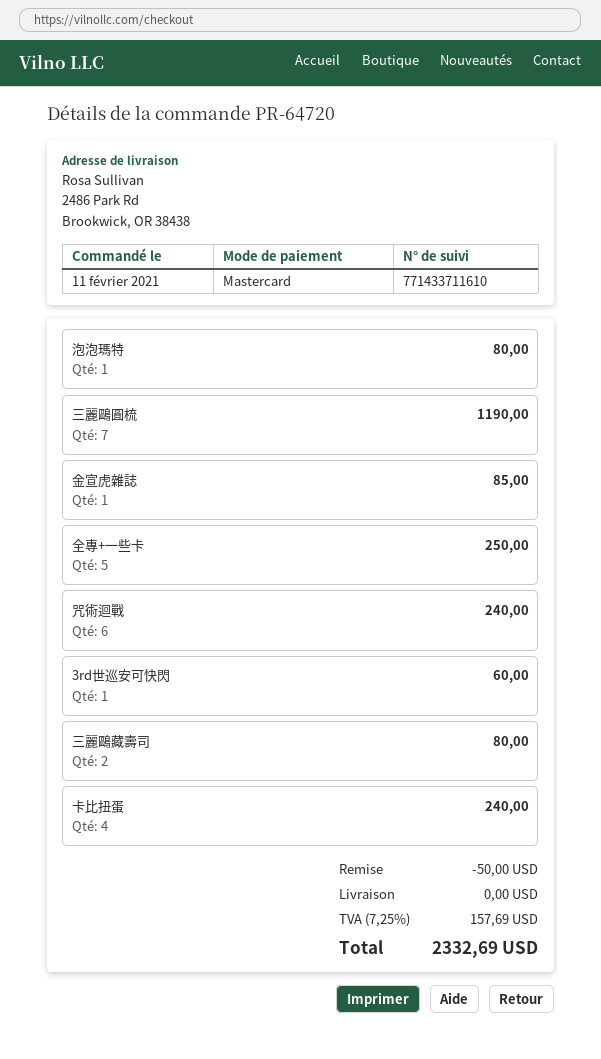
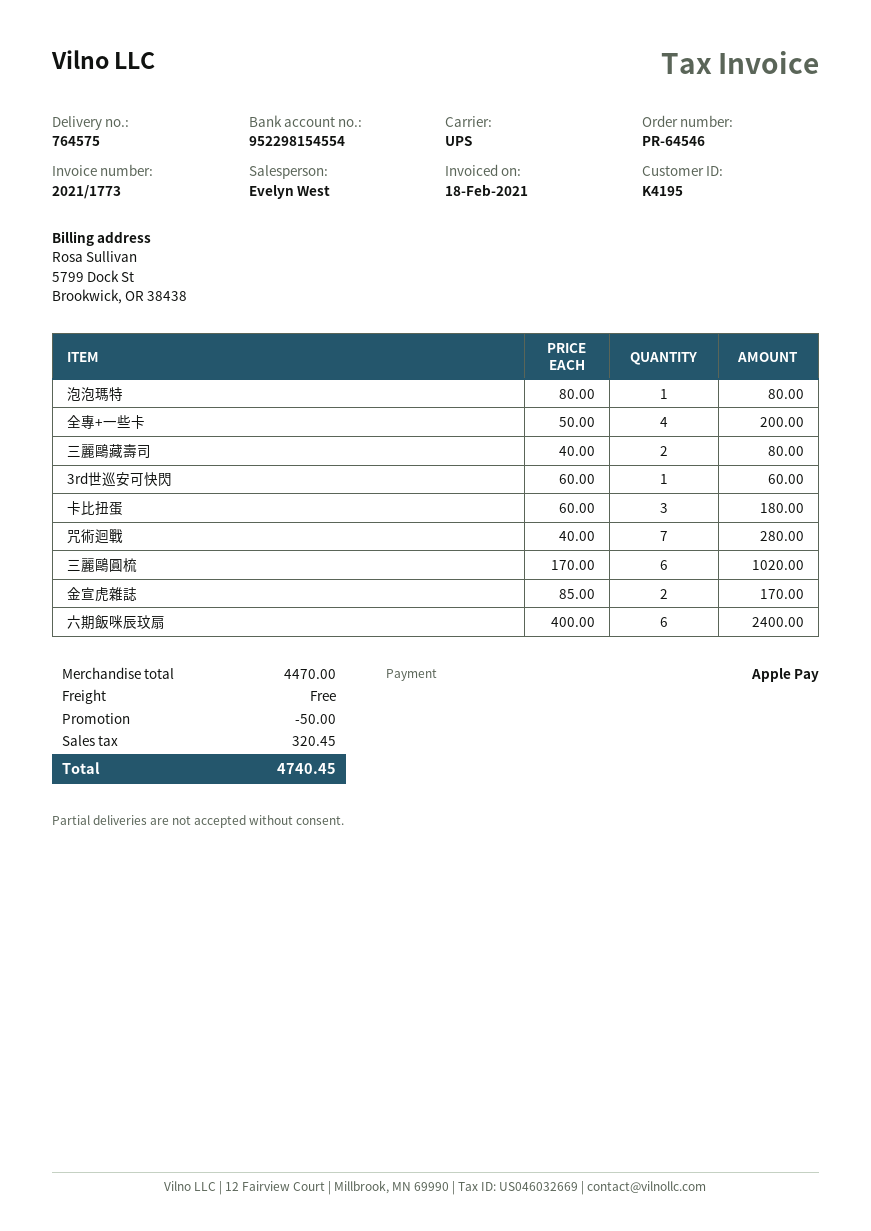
order number: PR-64720 -> PR-64546
payment method: Mastercard -> Apple Pay
三麗鷗圓梳: 7 for 1190.00 -> 6 for 1020.00
金宣虎雜誌: 1 for 85.00 -> 2 for 170.00
全專+一些卡: 5 for 250.00 -> 4 for 200.00
咒術迴戰: 6 for 240.00 -> 7 for 280.00
卡比扭蛋: 4 for 240.00 -> 3 for 180.00
六期飯咪辰玟扇: none -> 6 for 2400.00
tax: 157.69 -> 320.45
total: 2332.69 -> 4740.45

